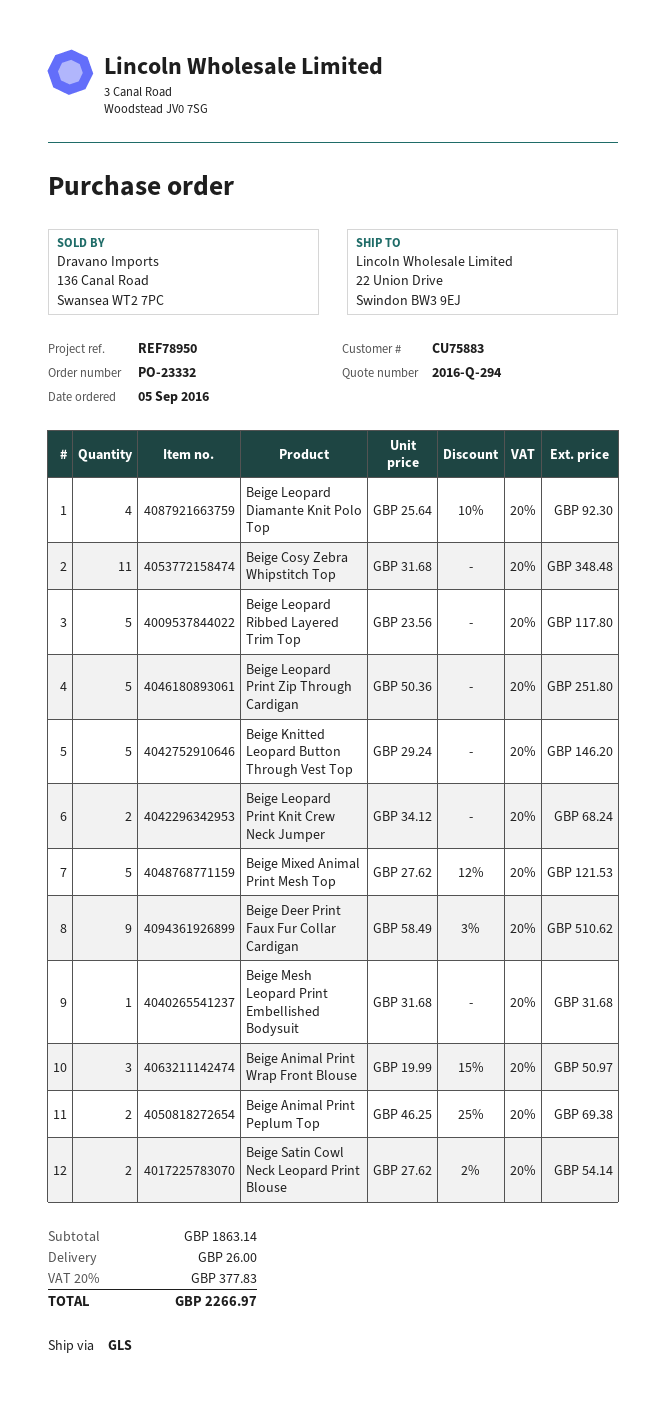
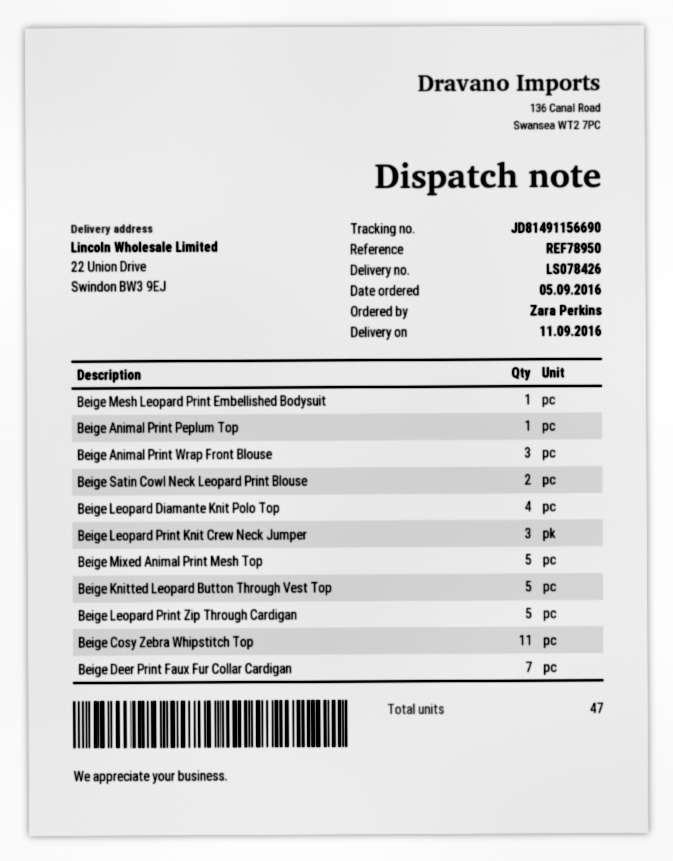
Beige Leopard Ribbed Layered Trim Top: 5 -> none
Beige Leopard Print Knit Crew Neck Jumper: 2 -> 3
Beige Deer Print Faux Fur Collar Cardigan: 9 -> 7
Beige Animal Print Peplum Top: 2 -> 1

